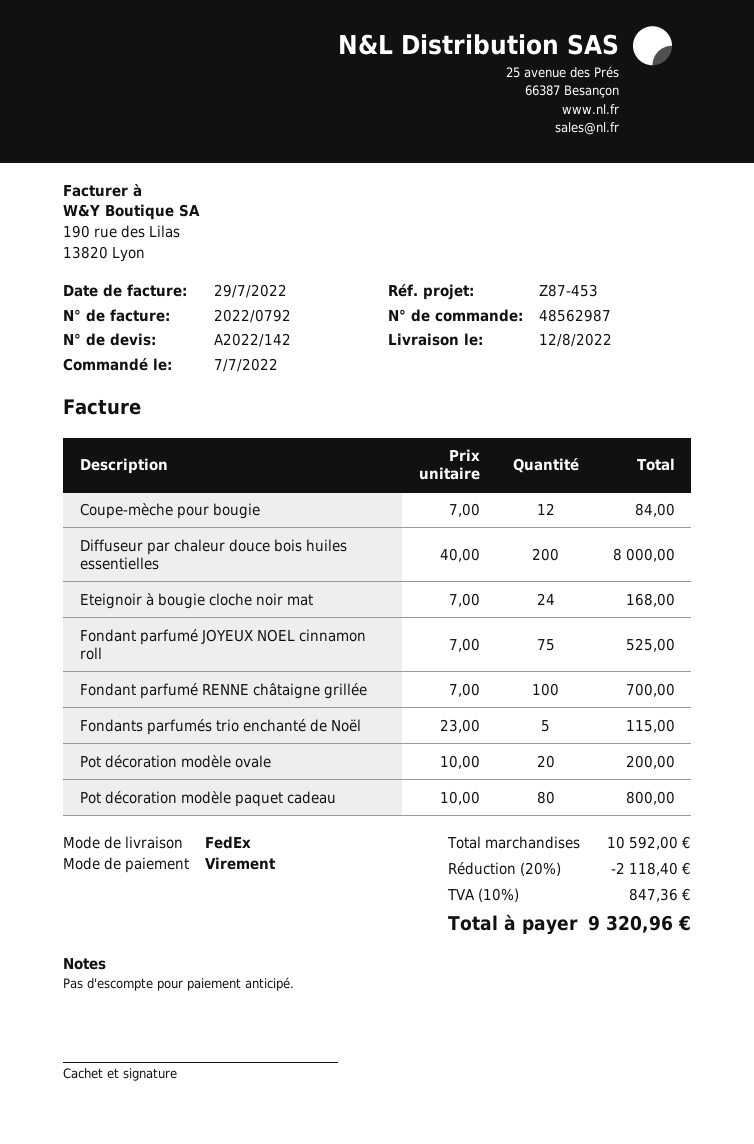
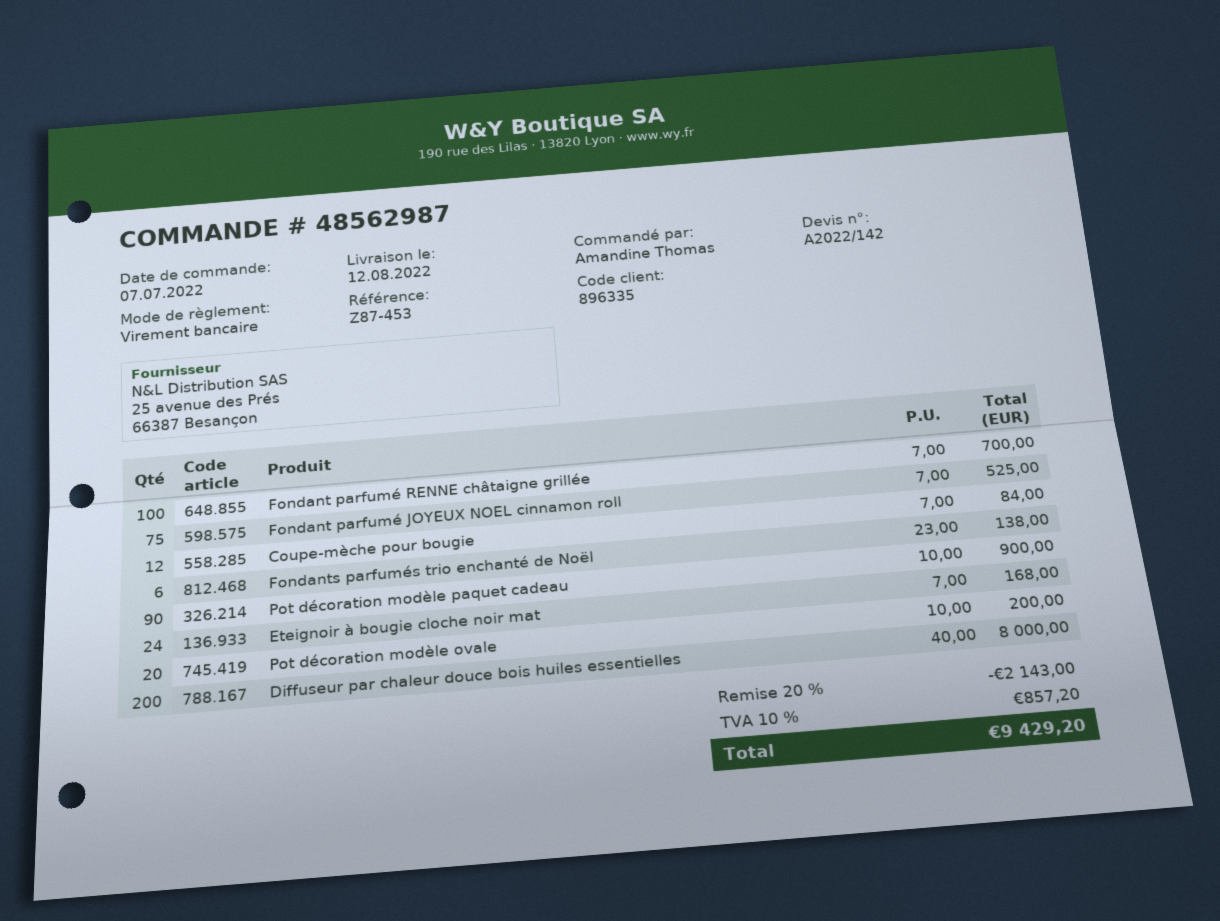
Fondants parfumés trio enchanté de Noël: 5 x 23.00 = 115.00 -> 6 x 23.00 = 138.00
Pot décoration modèle paquet cadeau: 80 x 10.00 = 800.00 -> 90 x 10.00 = 900.00
discount: 20% = 2118.40 -> 20% = 2143.00
tax: 10% = 847.36 -> 10% = 857.20
total: 9320.96 -> 9429.20

